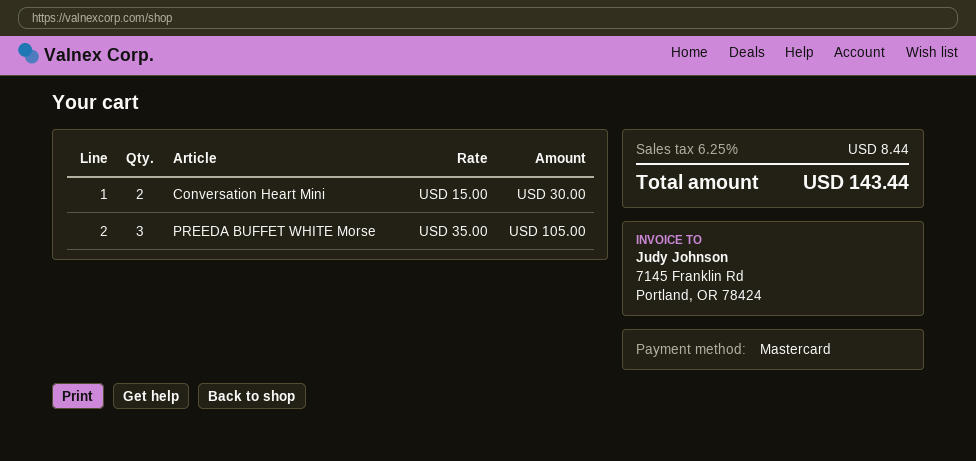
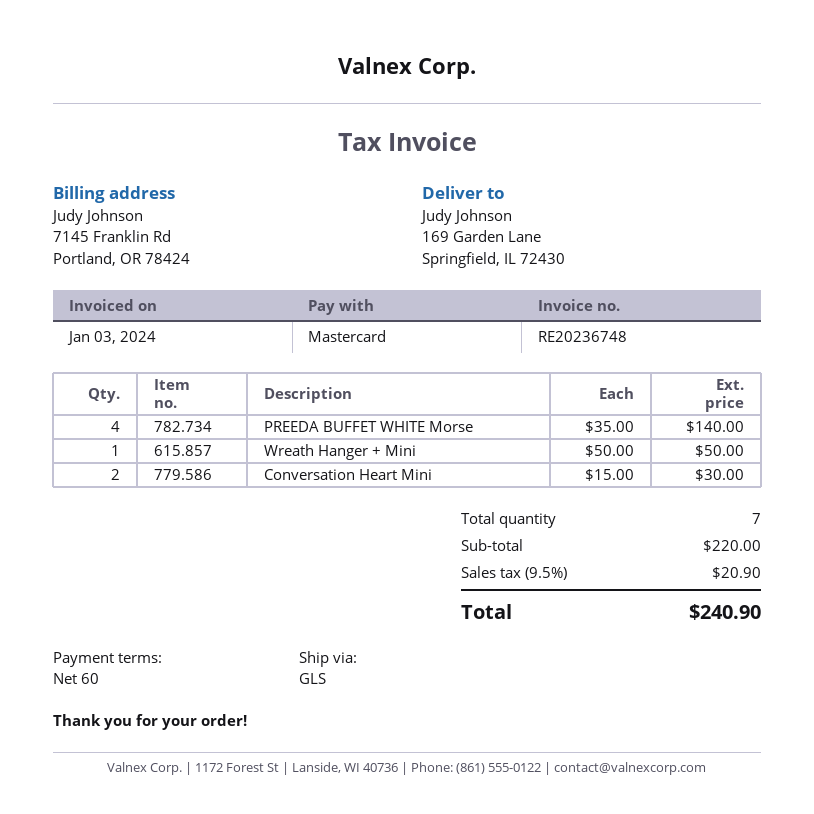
PREEDA BUFFET WHITE Morse: 3 x 35.00 = 105.00 -> 4 x 35.00 = 140.00
Wreath Hanger + Mini: none -> 1 x 50.00 = 50.00
tax: 6.25% = 8.44 -> 9.5% = 20.90
total: 143.44 -> 240.90

